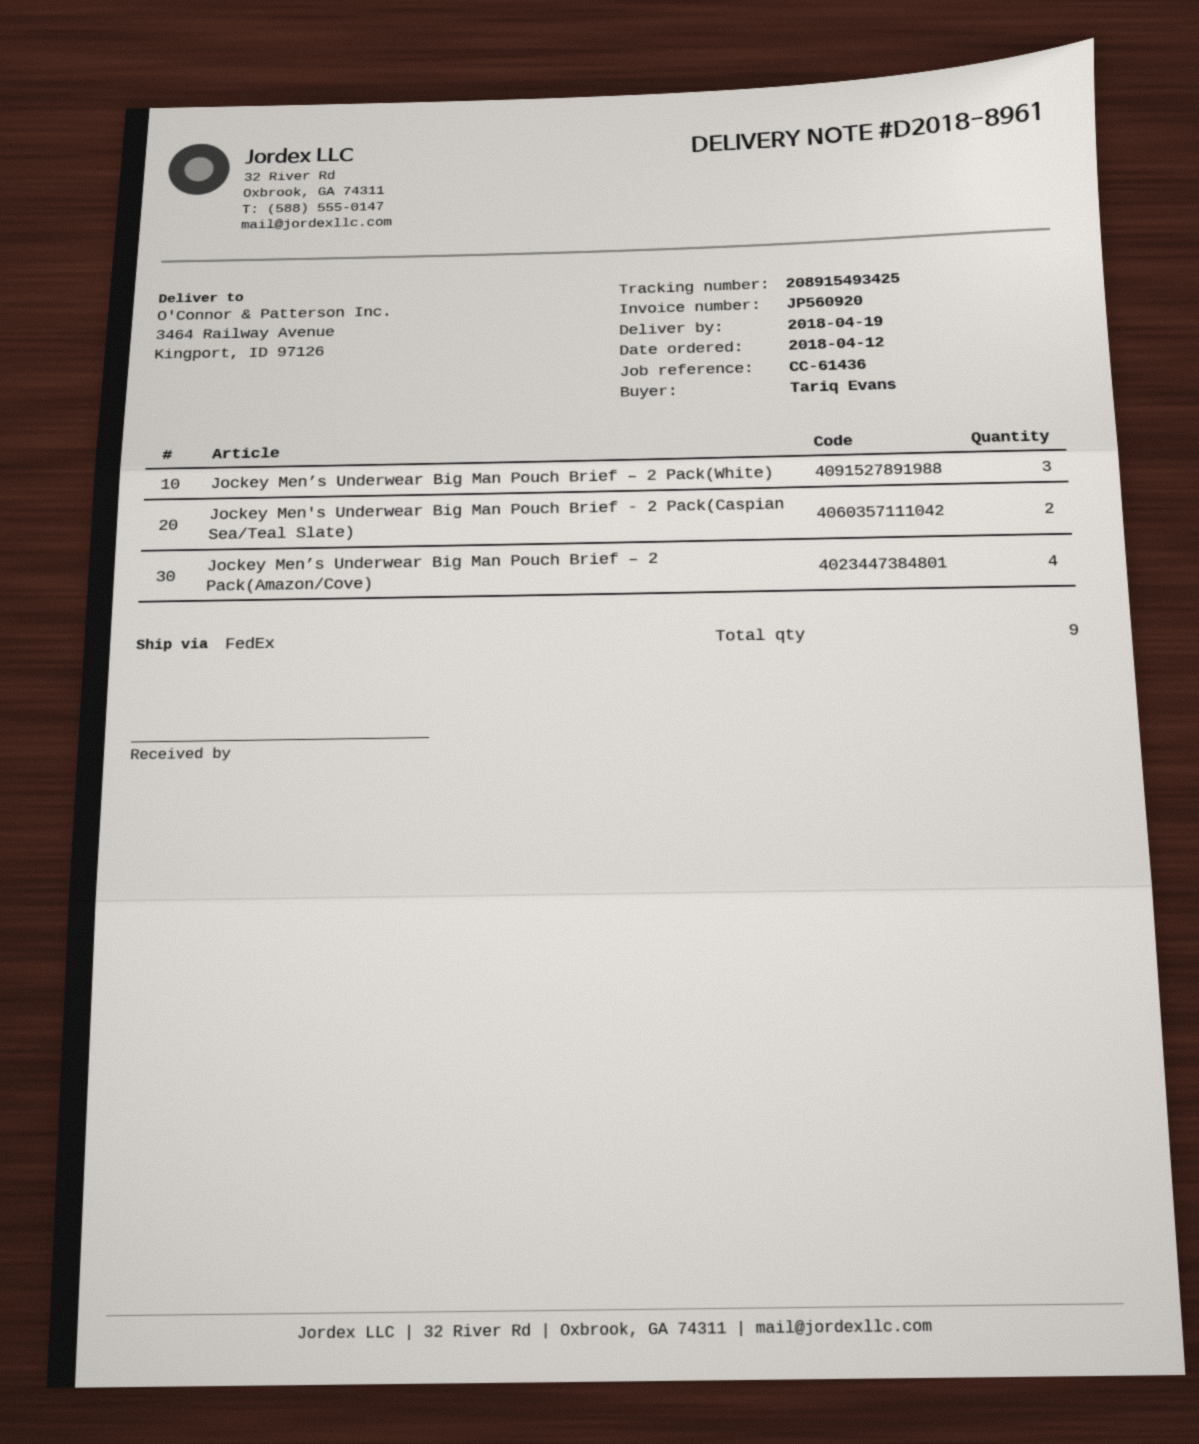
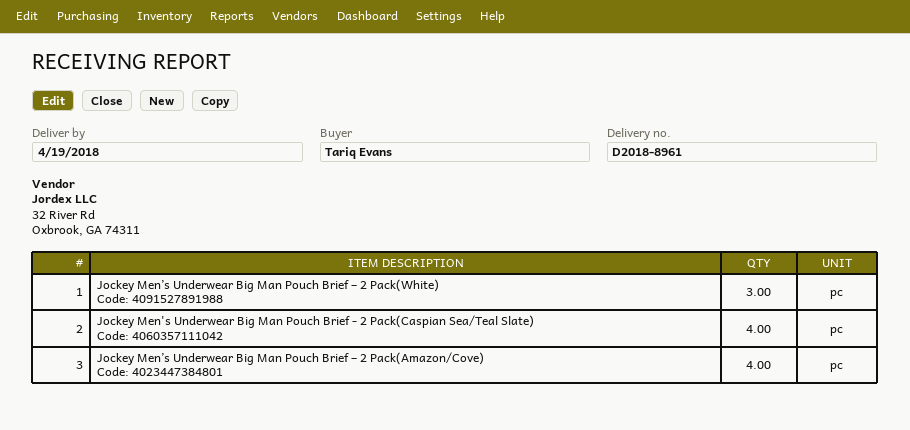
Jockey Men's Underwear Big Man Pouch Brief - 2 Pack(Caspian Sea/Teal Slate): 2 -> 4

